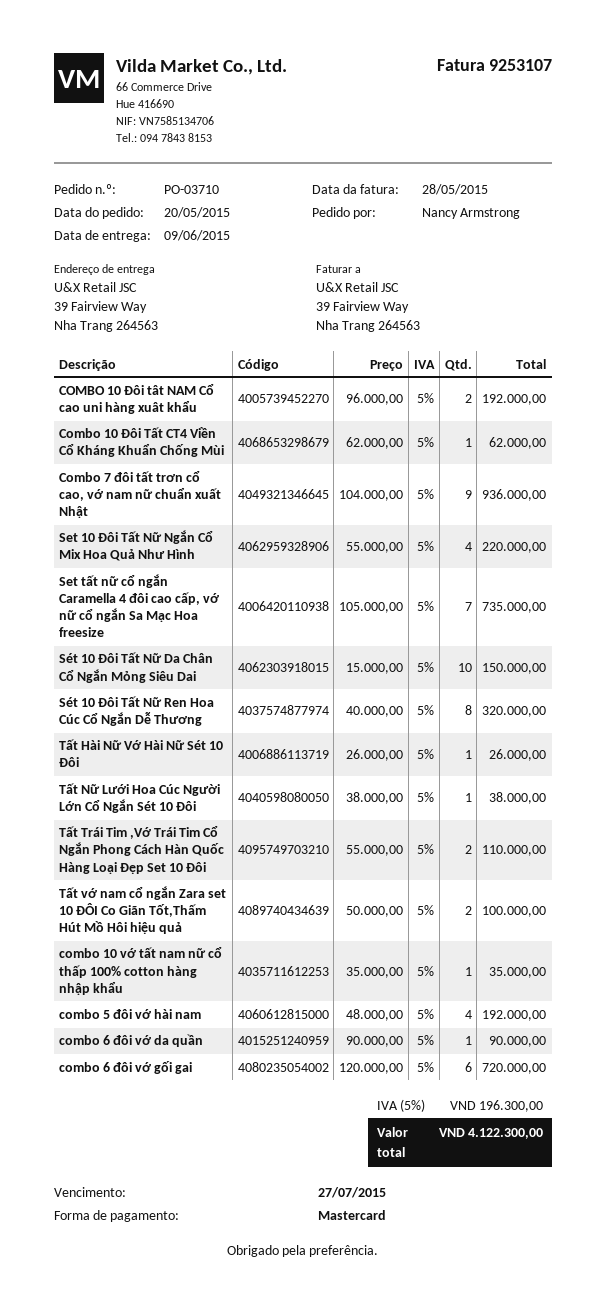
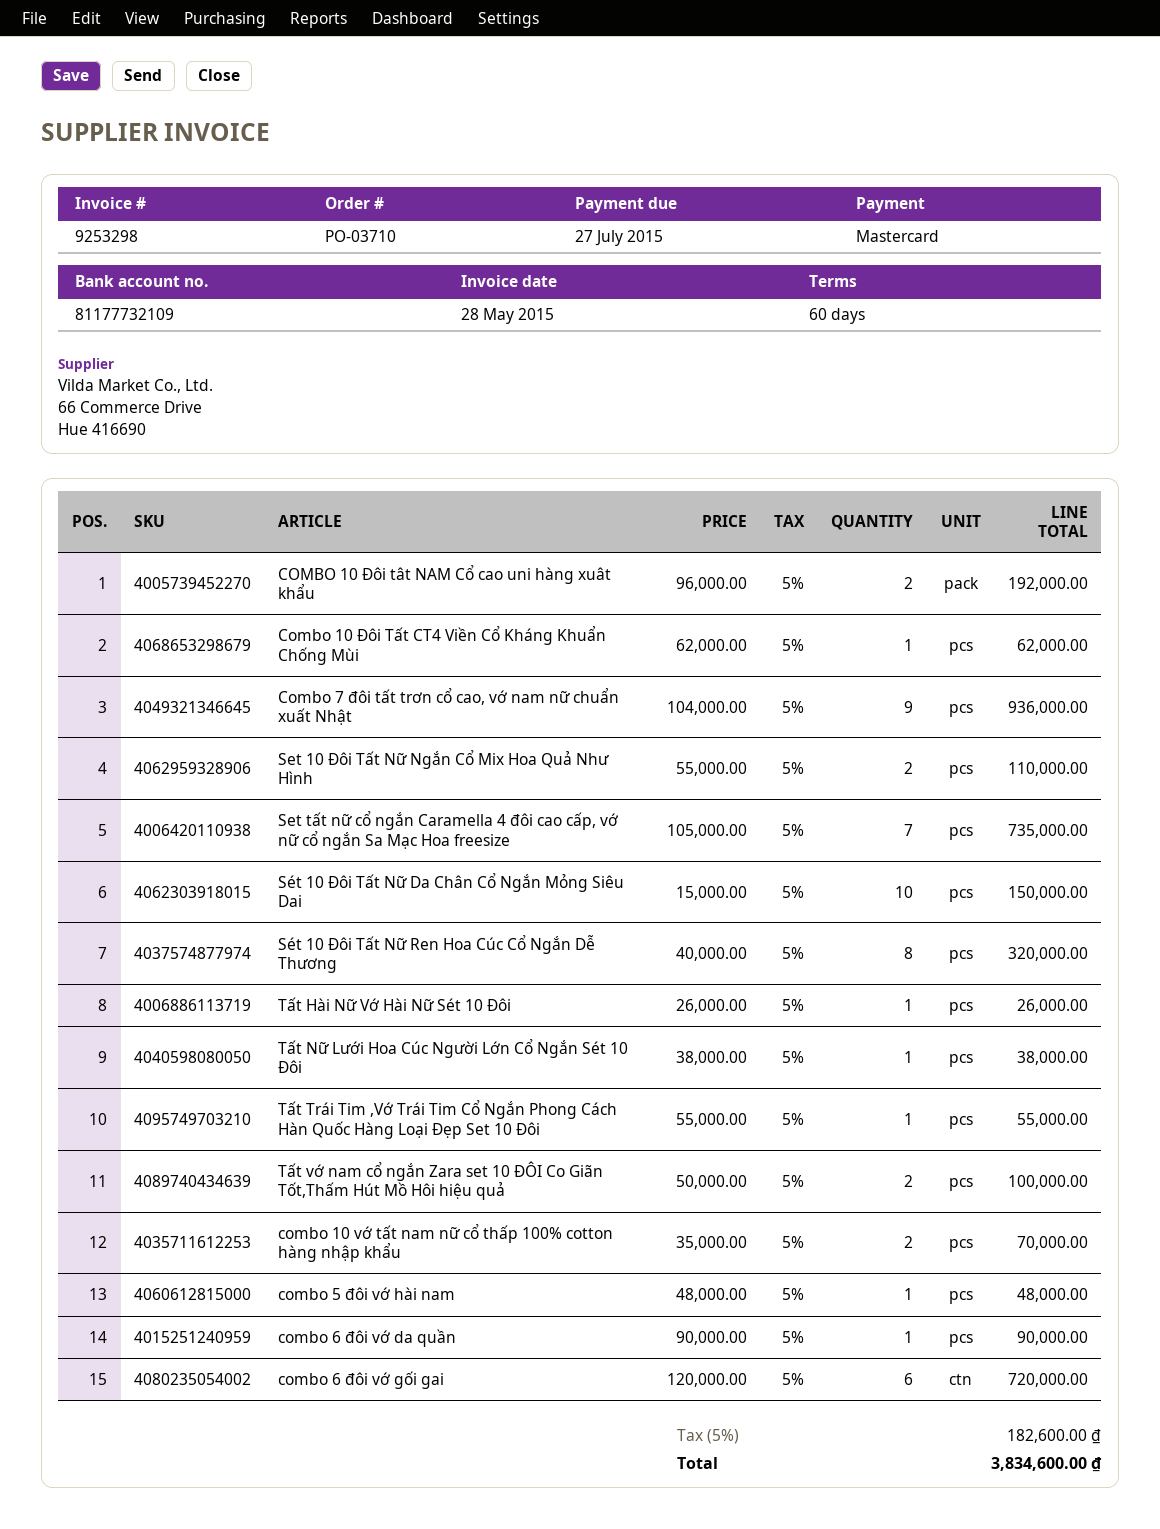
invoice number: 9253107 -> 9253298
Set 10 Đôi Tất Nữ Ngắn Cổ Mix Hoa Quả Như Hình: 4 x 55000.00 = 220000.00 -> 2 x 55000.00 = 110000.00
Tất Trái Tim ,Vớ Trái Tim Cổ Ngắn Phong Cách Hàn Quốc Hàng Loại Đẹp Set 10 Đôi: 2 x 55000.00 = 110000.00 -> 1 x 55000.00 = 55000.00
combo 10 vớ tất nam nữ cổ thấp 100% cotton hàng nhập khẩu: 1 x 35000.00 = 35000.00 -> 2 x 35000.00 = 70000.00
combo 5 đôi vớ hài nam: 4 x 48000.00 = 192000.00 -> 1 x 48000.00 = 48000.00
tax: 5% = 196300.00 -> 5% = 182600.00
total: 4122300.00 -> 3834600.00

